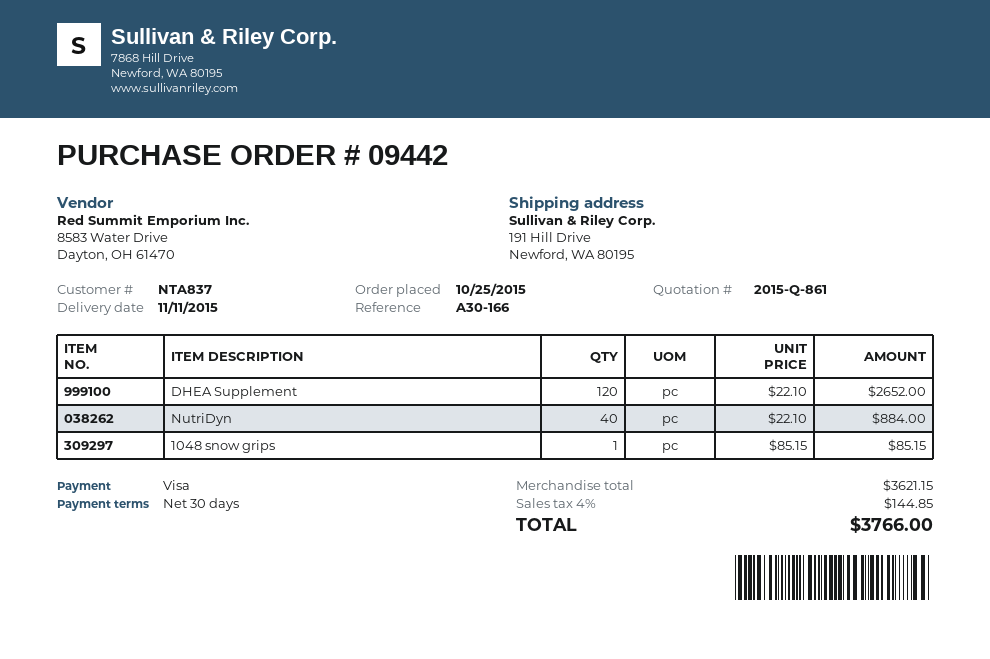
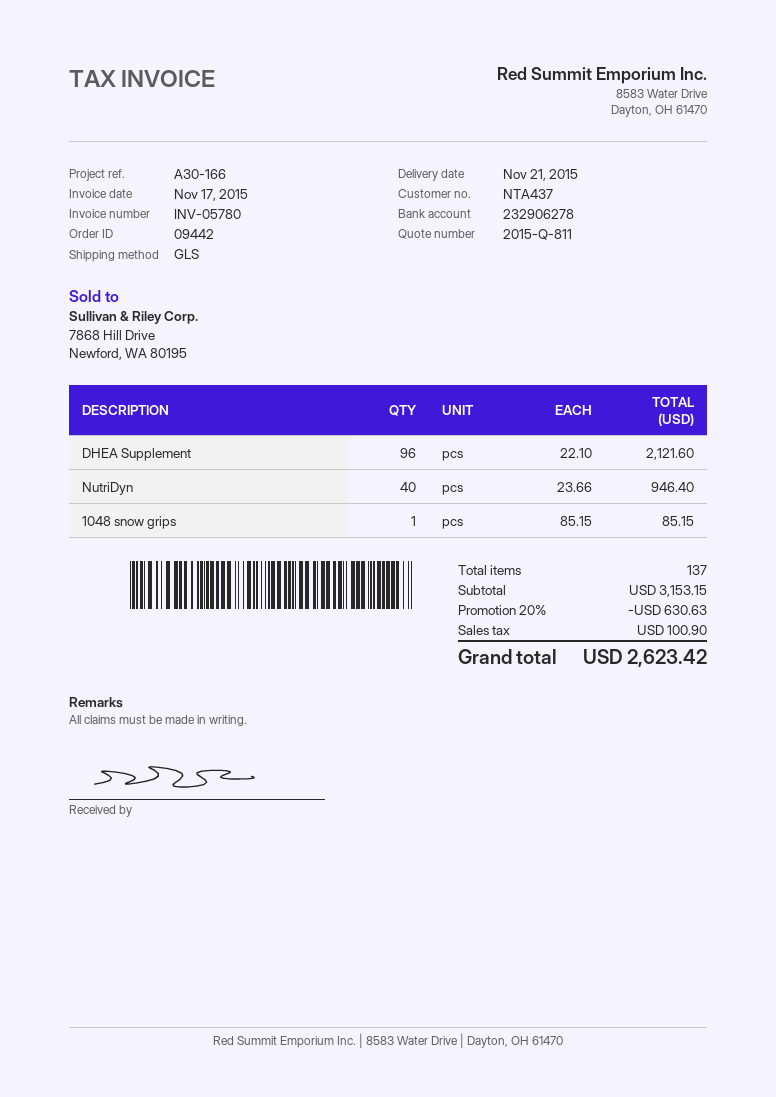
quote number: 2015-Q-861 -> 2015-Q-811
delivery date: 2015-11-11 -> 2015-11-21
customer number: NTA837 -> NTA437
DHEA Supplement: 120 x 22.10 = 2652.00 -> 96 x 22.10 = 2121.60
NutriDyn: 40 x 22.10 = 884.00 -> 40 x 23.66 = 946.40
subtotal: 3621.15 -> 3153.15
discount: none -> 20% = 630.63
tax: 144.85 -> 100.90
total: 3766.00 -> 2623.42

